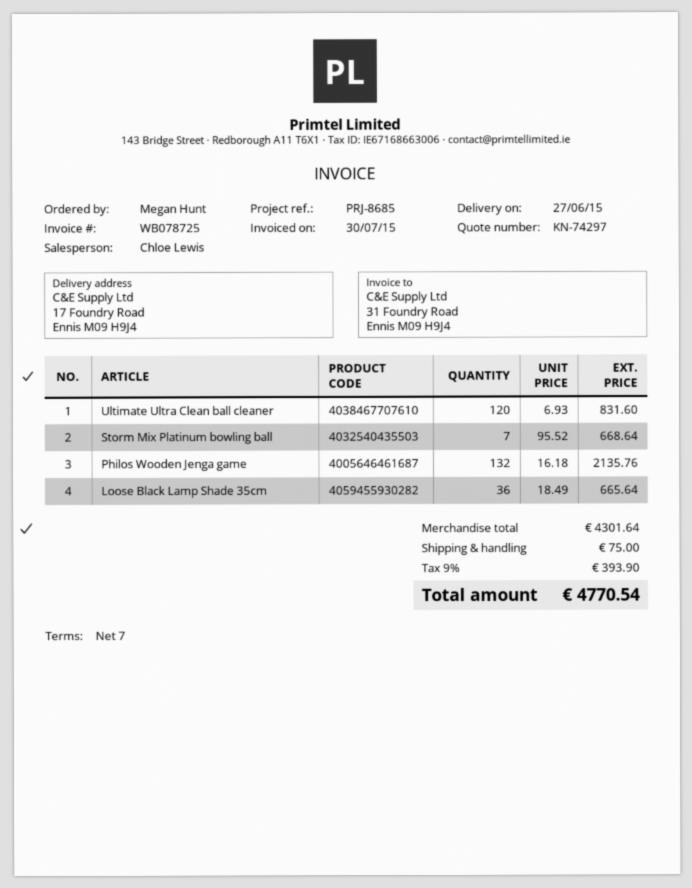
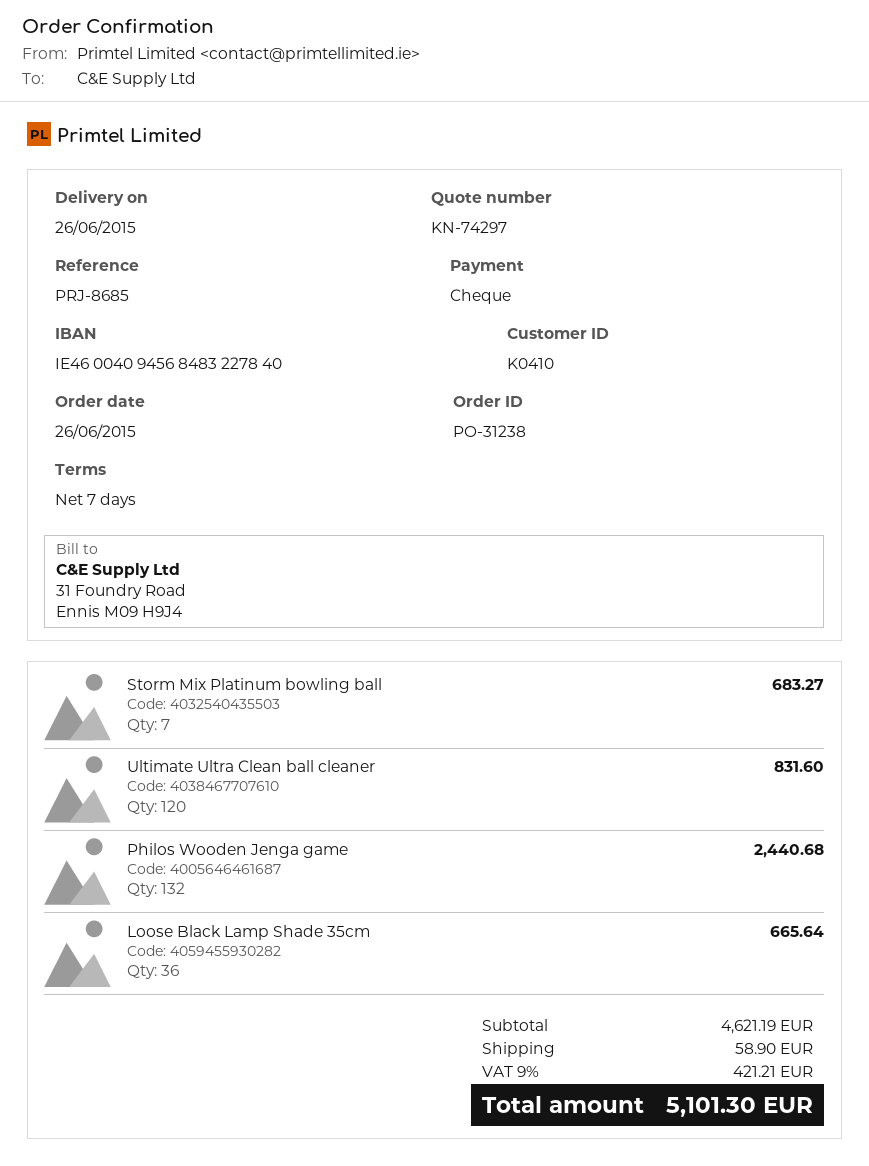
delivery date: 2015-06-27 -> 2015-06-26
Storm Mix Platinum bowling ball: 7 for 668.64 -> 7 for 683.27
Philos Wooden Jenga game: 132 for 2135.76 -> 132 for 2440.68
subtotal: 4301.64 -> 4621.19
shipping: 75.00 -> 58.90
tax: 9% = 393.90 -> 9% = 421.21
total: 4770.54 -> 5101.30

